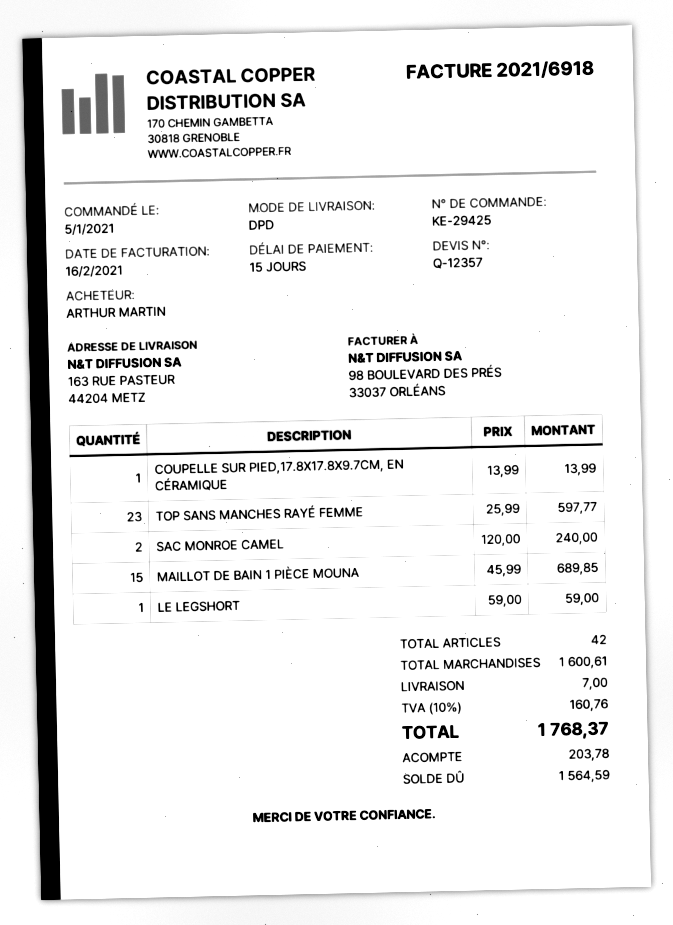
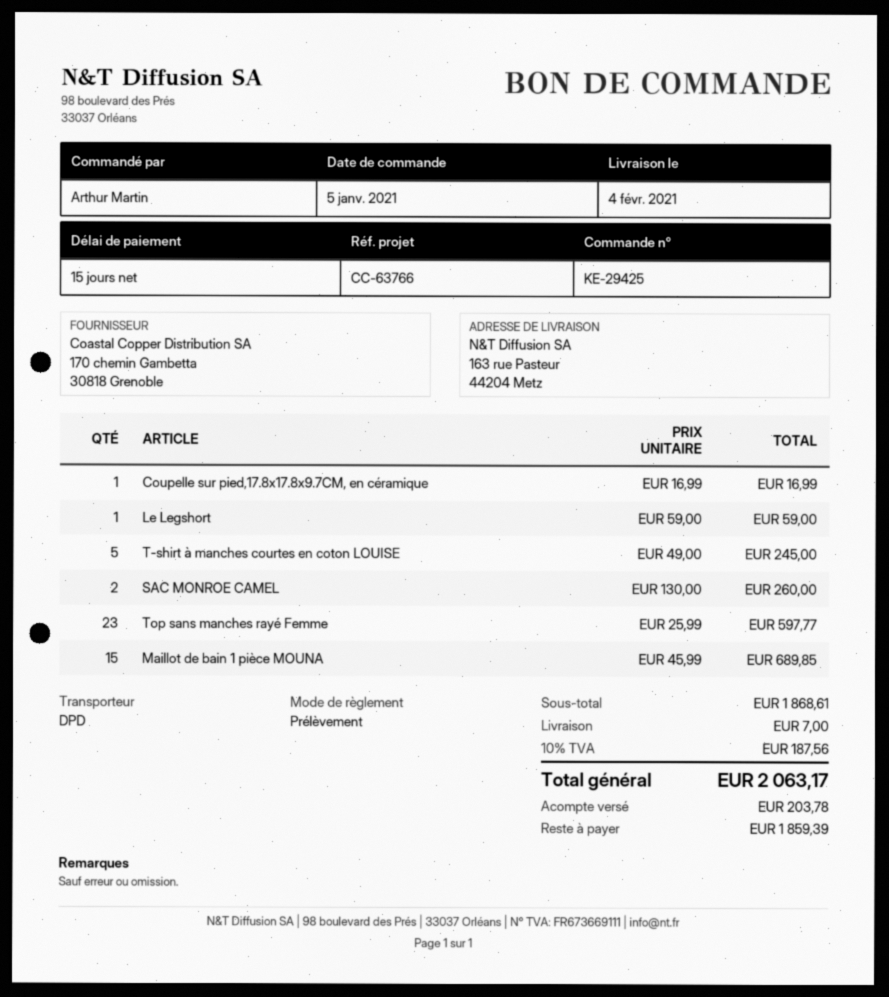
COUPELLE SUR PIED,17.8X17.8X9.7CM, EN CÉRAMIQUE: 1 x 13.99 = 13.99 -> 1 x 16.99 = 16.99
SAC MONROE CAMEL: 2 x 120.00 = 240.00 -> 2 x 130.00 = 260.00
T-shirt à manches courtes en coton LOUISE: none -> 5 x 49.00 = 245.00
subtotal: 1600.61 -> 1868.61
tax: 10% = 160.76 -> 10% = 187.56
total: 1768.37 -> 2063.17
balance: 1564.59 -> 1859.39

